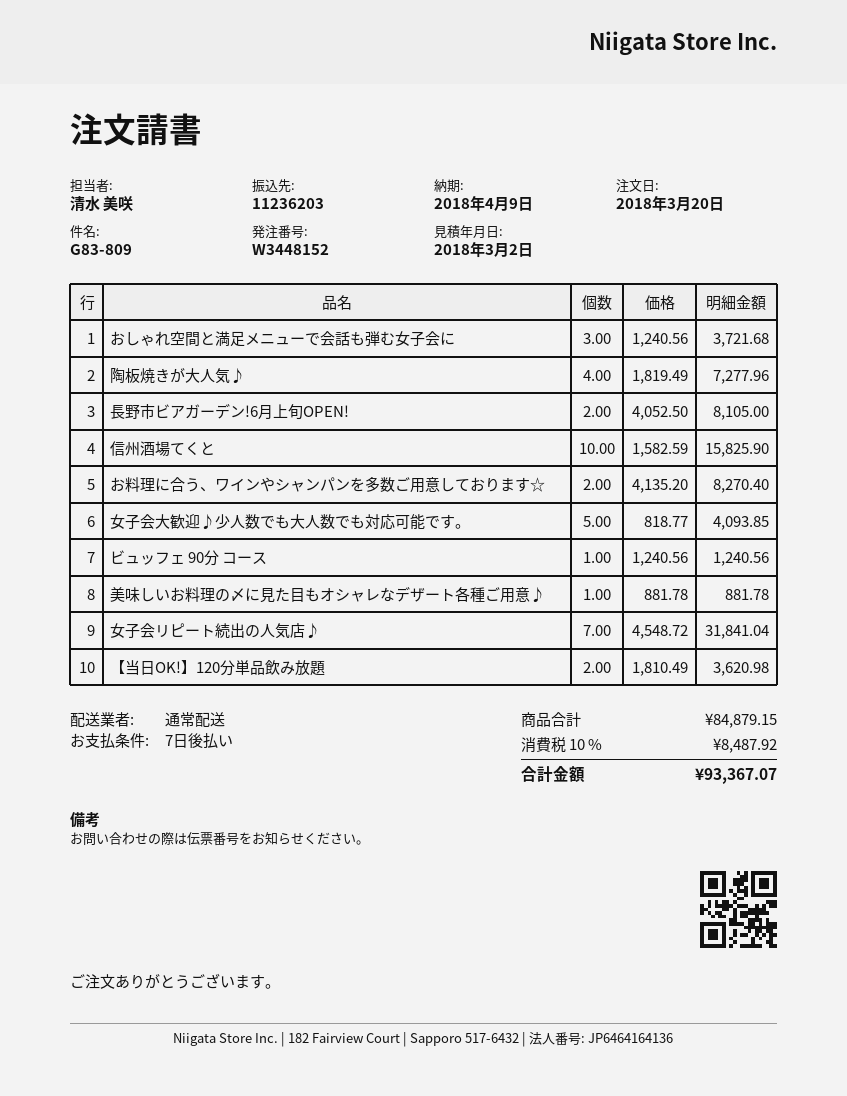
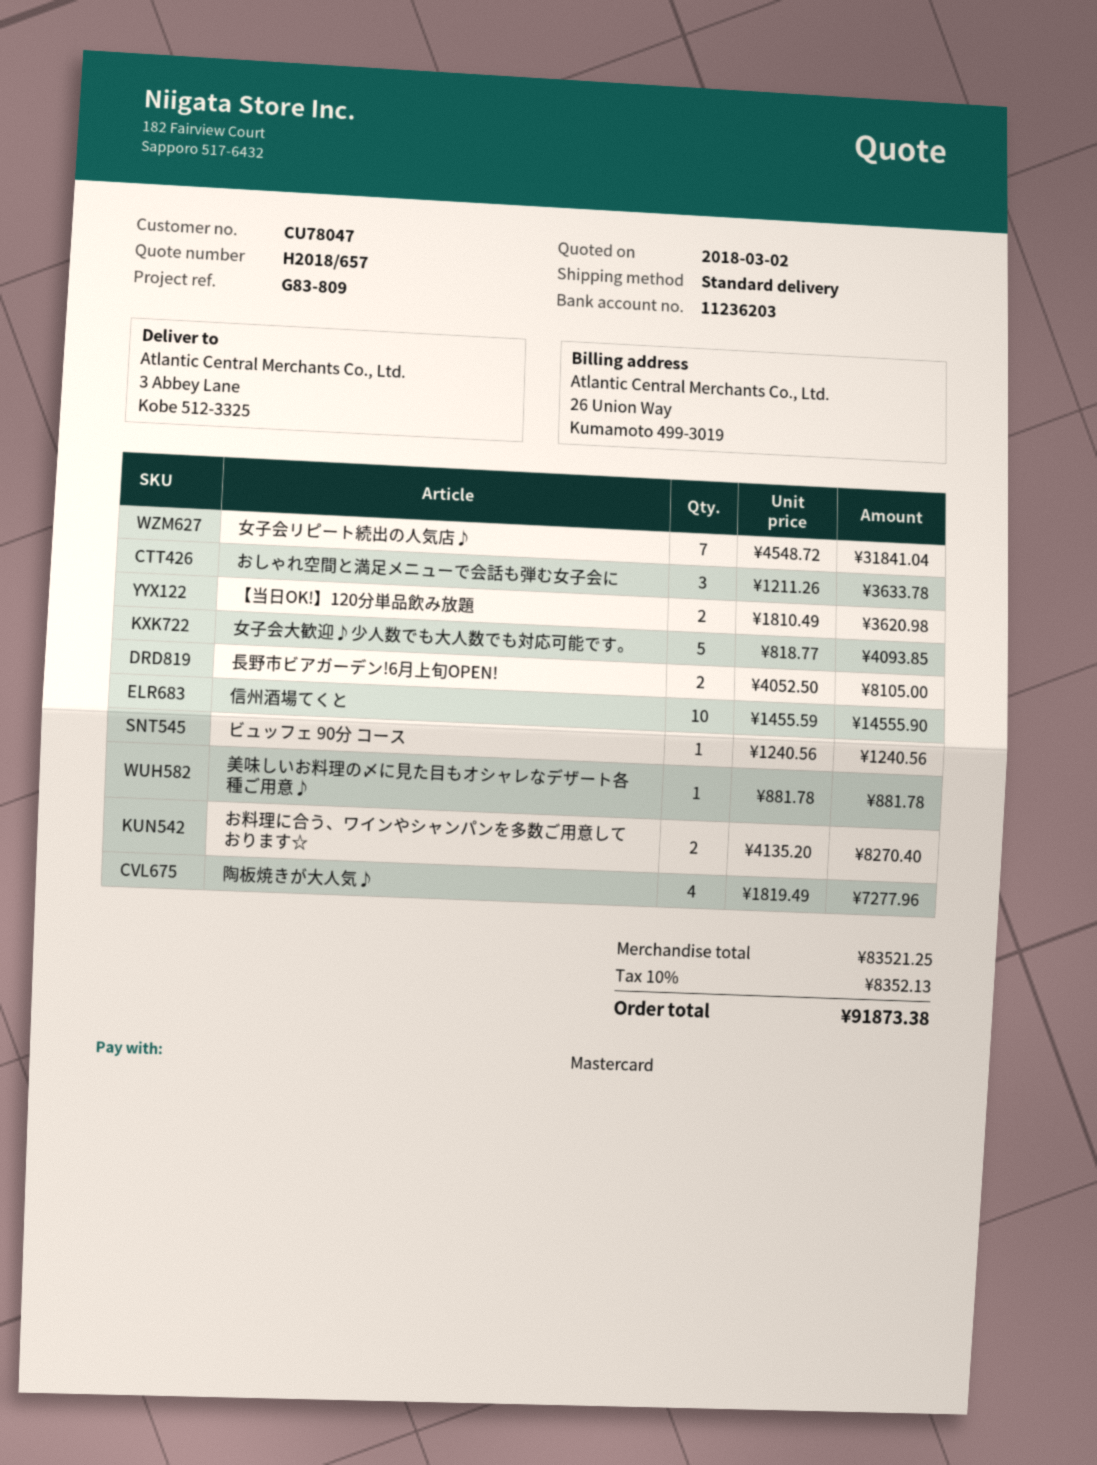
おしゃれ空間と満足メニューで会話も弾む女子会に: 3 x 1240.56 = 3721.68 -> 3 x 1211.26 = 3633.78
信州酒場てくと: 10 x 1582.59 = 15825.90 -> 10 x 1455.59 = 14555.90
subtotal: 84879.15 -> 83521.25
tax: 10% = 8487.92 -> 10% = 8352.13
total: 93367.07 -> 91873.38

